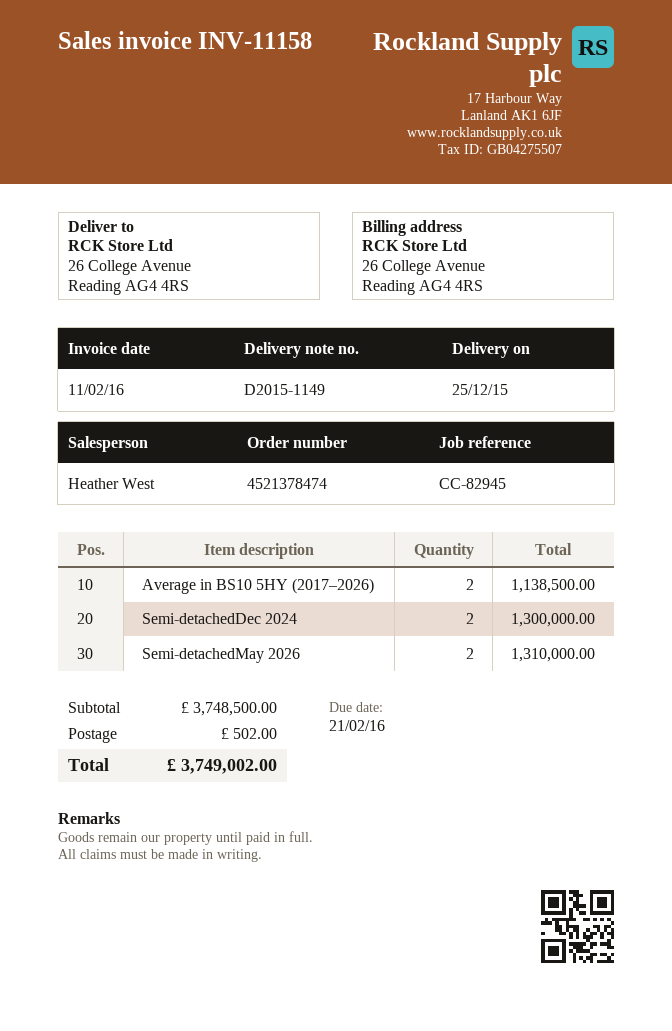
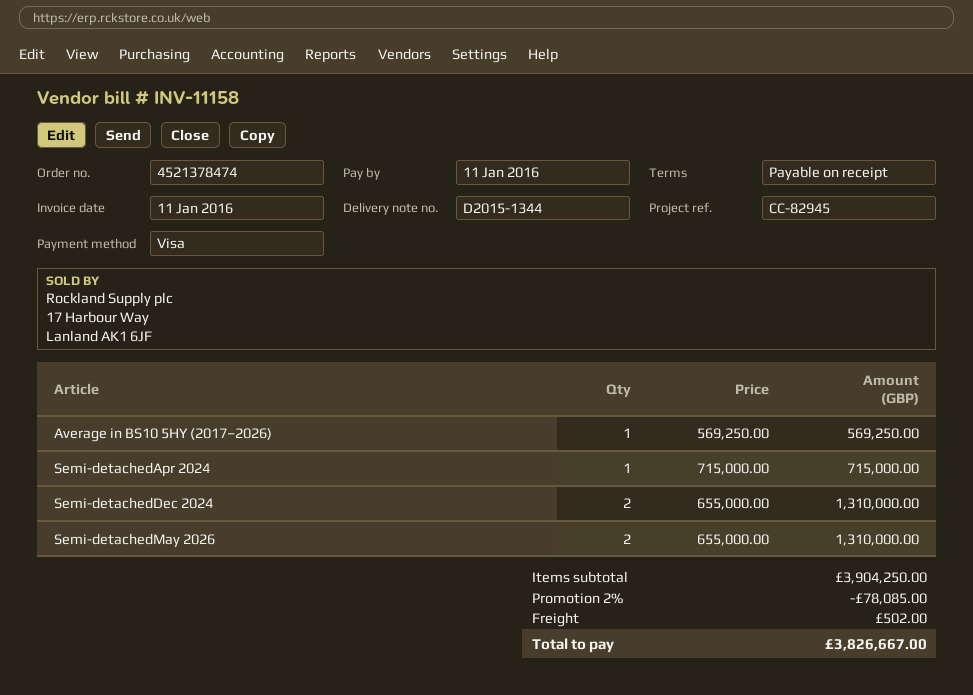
delivery note number: D2015-1149 -> D2015-1344
invoice date: 2016-02-11 -> 2016-01-11
due date: 2016-02-21 -> 2016-01-11
Average in BS10 5HY (2017–2026): 2 for 1138500.00 -> 1 for 569250.00
Semi-detachedDec 2024: 2 for 1300000.00 -> 2 for 1310000.00
Semi-detachedApr 2024: none -> 1 for 715000.00
subtotal: 3748500.00 -> 3904250.00
discount: none -> 2% = 78085.00
total: 3749002.00 -> 3826667.00

